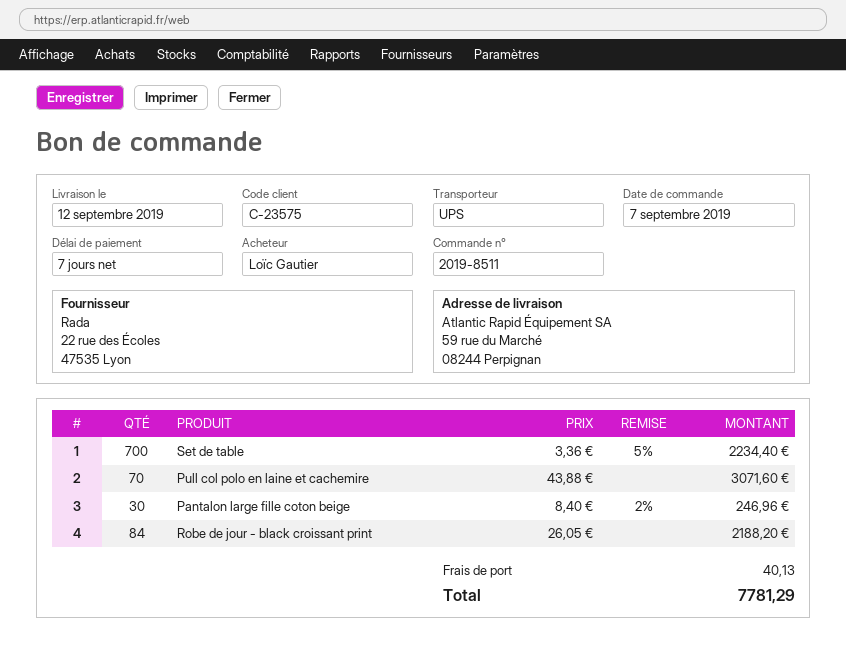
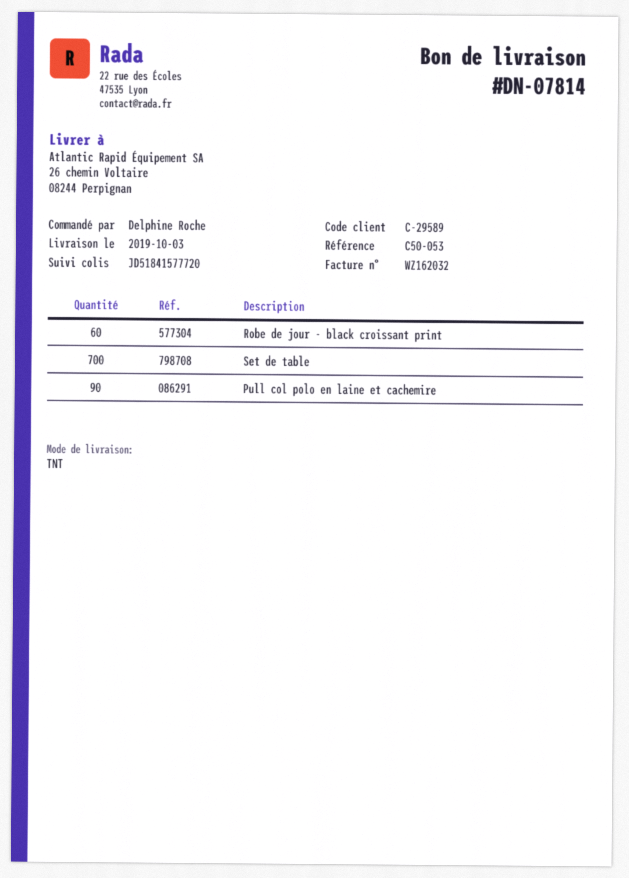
delivery date: 2019-09-12 -> 2019-10-03
customer number: C-23575 -> C-29589
ordered by: Loïc Gautier -> Delphine Roche
shipping method: UPS -> TNT
ship to: 59 rue du Marché, 08244 Perpignan -> 26 chemin Voltaire, 08244 Perpignan
Pull col polo en laine et cachemire: 70 -> 90
Pantalon large fille coton beige: 30 -> none
Robe de jour - black croissant print: 84 -> 60

